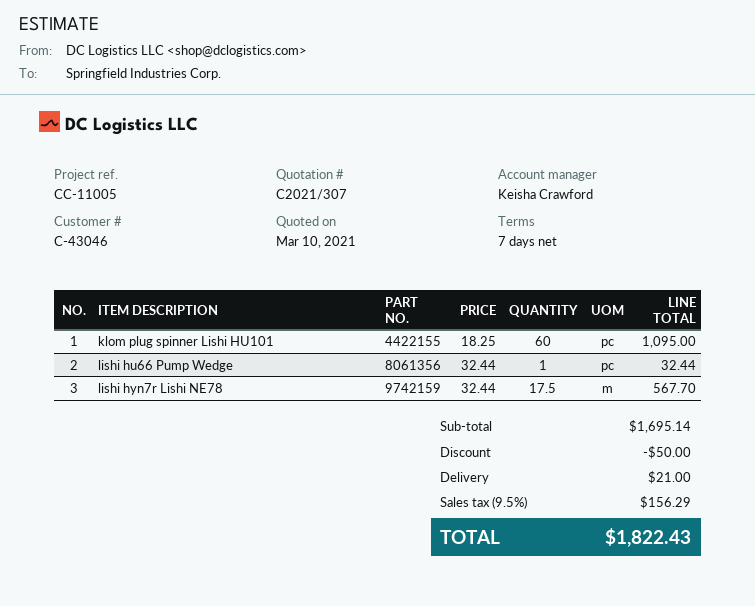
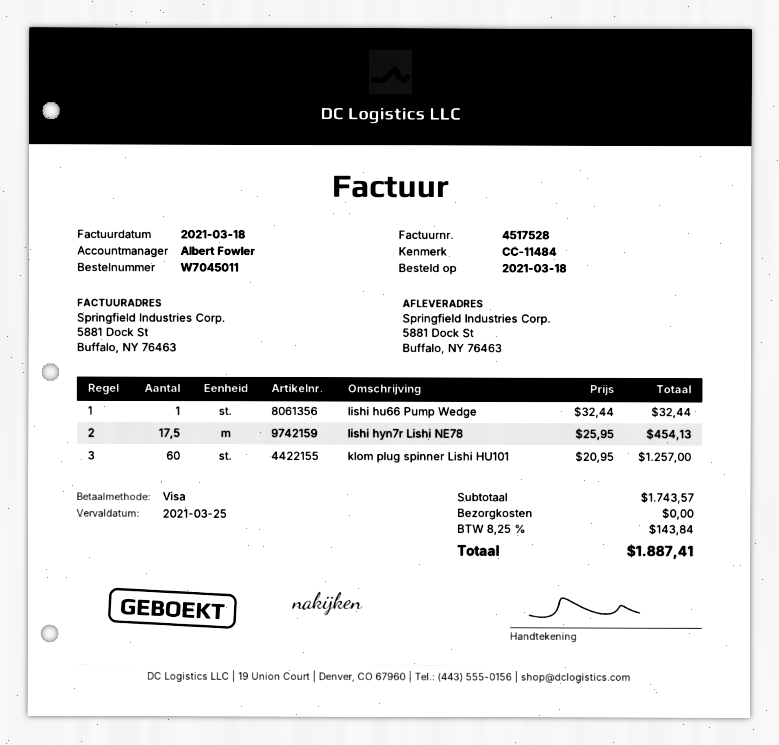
reference: CC-11005 -> CC-11484
sales rep: Keisha Crawford -> Albert Fowler
klom plug spinner Lishi HU101: 60 x 18.25 = 1095.00 -> 60 x 20.95 = 1257.00
lishi hyn7r Lishi NE78: 17.5 x 32.44 = 567.70 -> 17.5 x 25.95 = 454.13
subtotal: 1695.14 -> 1743.57
discount: 50.00 -> none
shipping: 21.00 -> 0.00
tax: 9.5% = 156.29 -> 8.25% = 143.84
total: 1822.43 -> 1887.41

